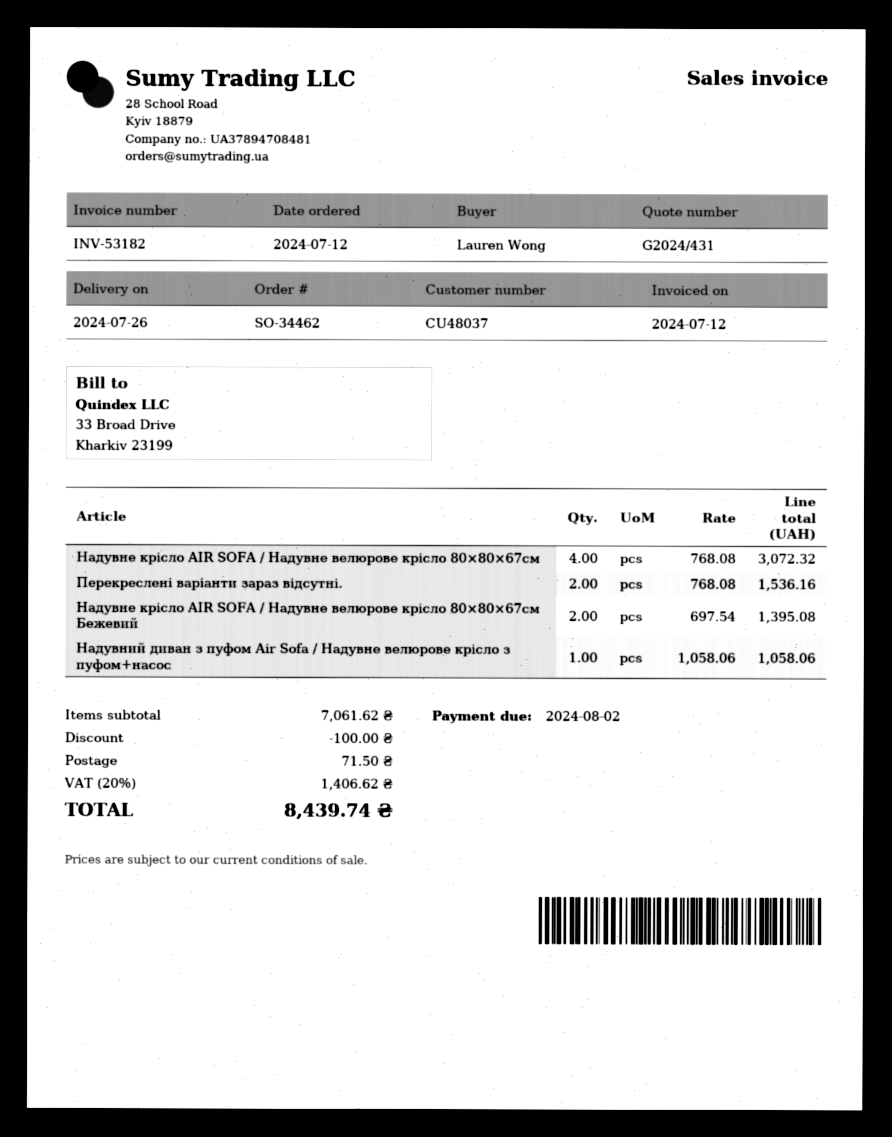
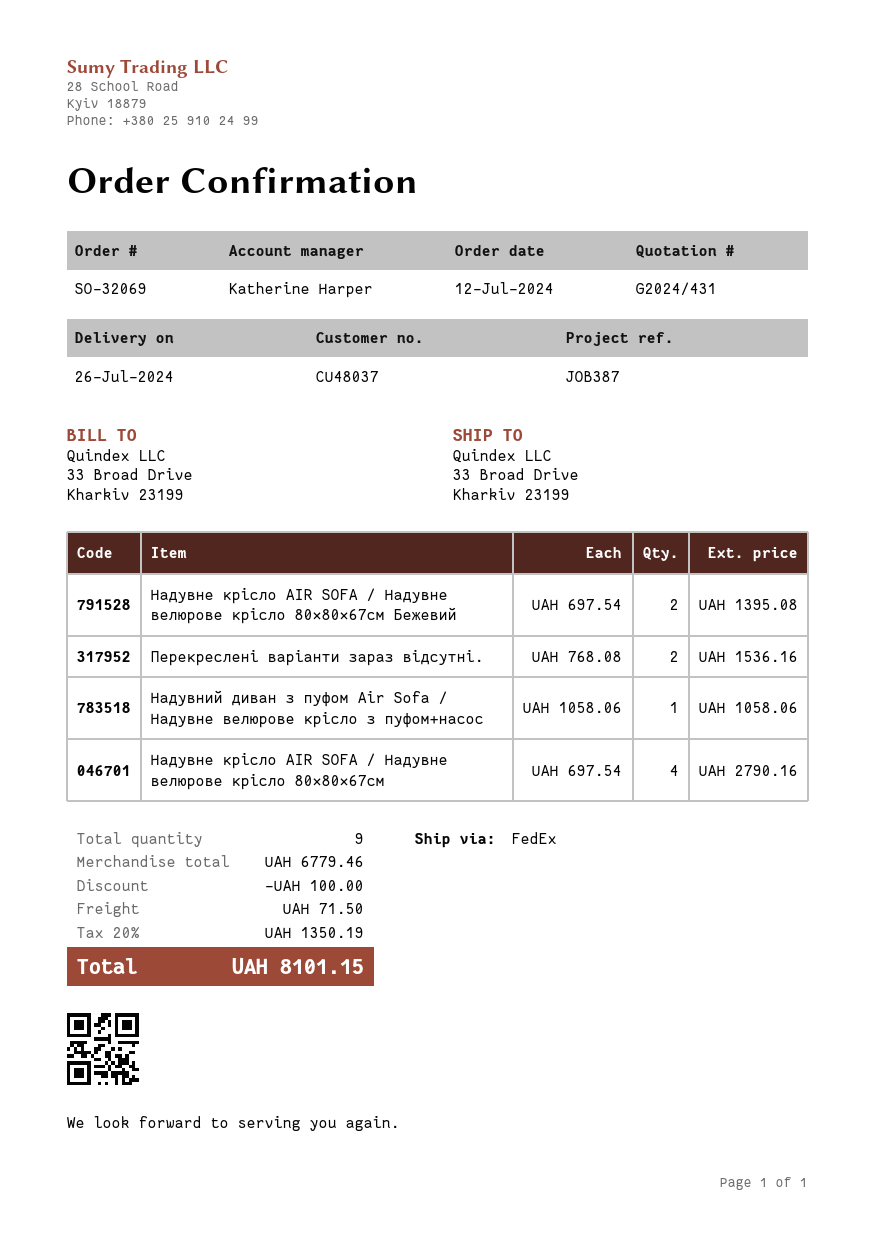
order number: SO-34462 -> SO-32069
Надувне крісло AIR SOFA / Надувне велюрове крісло 80×80×67см: 4 x 768.08 = 3072.32 -> 4 x 697.54 = 2790.16
subtotal: 7061.62 -> 6779.46
tax: 20% = 1406.62 -> 20% = 1350.19
total: 8439.74 -> 8101.15

